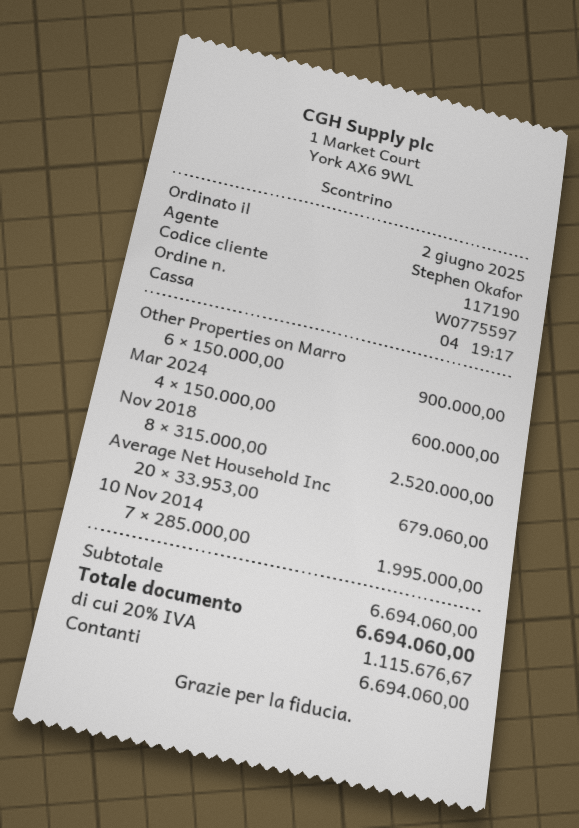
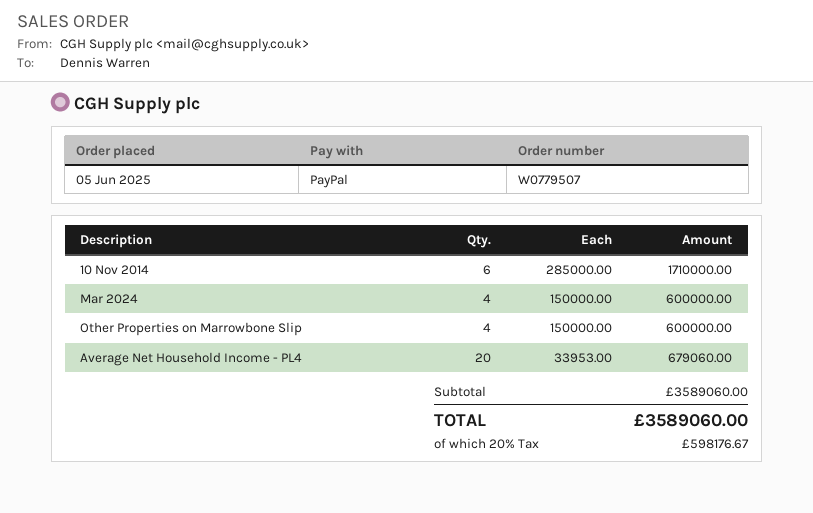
order number: W0775597 -> W0779507
order date: 2025-06-02 -> 2025-06-05
payment method: cash -> PayPal
Other Properties on Marro: 6 x 150000.00 = 900000.00 -> 4 x 150000.00 = 600000.00
Nov 2018: 8 x 315000.00 = 2520000.00 -> none
10 Nov 2014: 7 x 285000.00 = 1995000.00 -> 6 x 285000.00 = 1710000.00
subtotal: 6694060.00 -> 3589060.00
tax: 20% = 1115676.67 -> 20% = 598176.67
total: 6694060.00 -> 3589060.00

